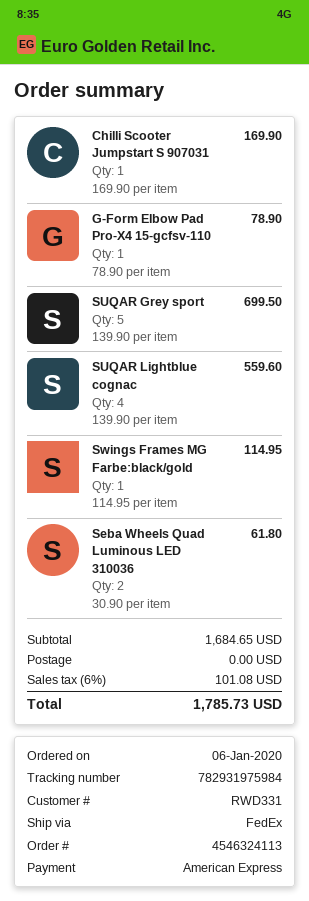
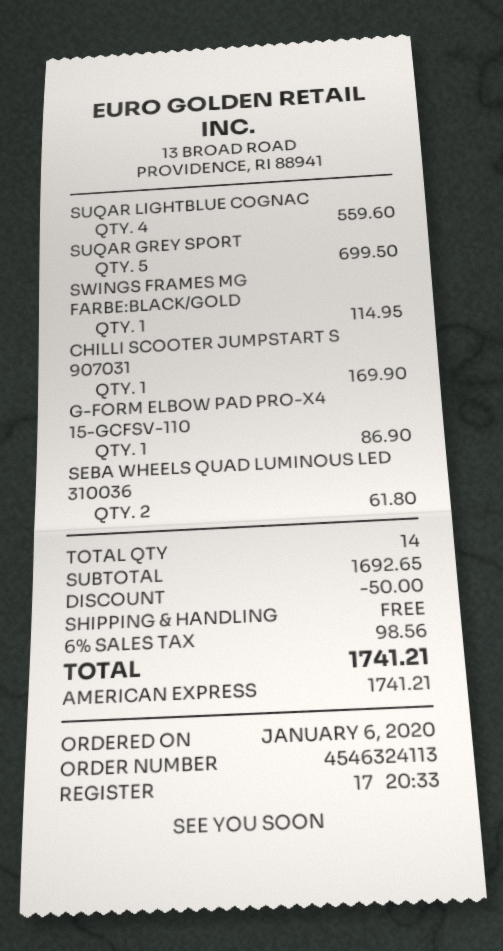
G-Form Elbow Pad Pro-X4 15-gcfsv-110: 1 for 78.90 -> 1 for 86.90
subtotal: 1684.65 -> 1692.65
discount: none -> 50.00
tax: 6% = 101.08 -> 6% = 98.56
total: 1785.73 -> 1741.21

